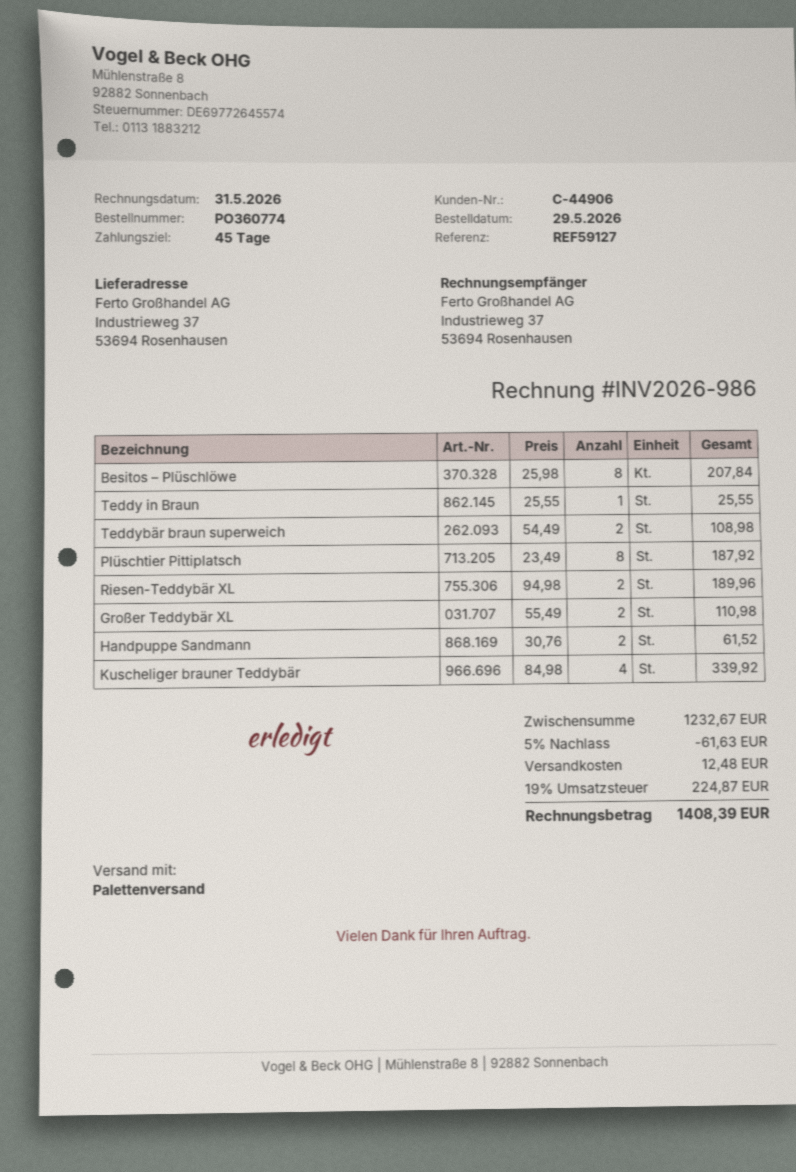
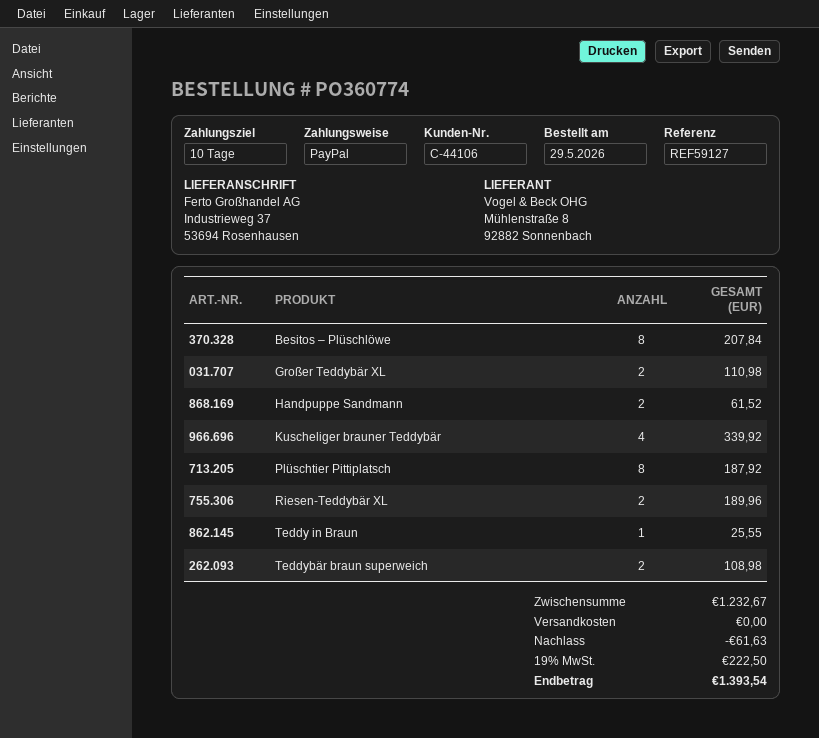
payment terms: 45 days -> 10 days
customer number: C-44906 -> C-44106
shipping: 12.48 -> 0.00
tax: 19% = 224.87 -> 19% = 222.50
total: 1408.39 -> 1393.54

